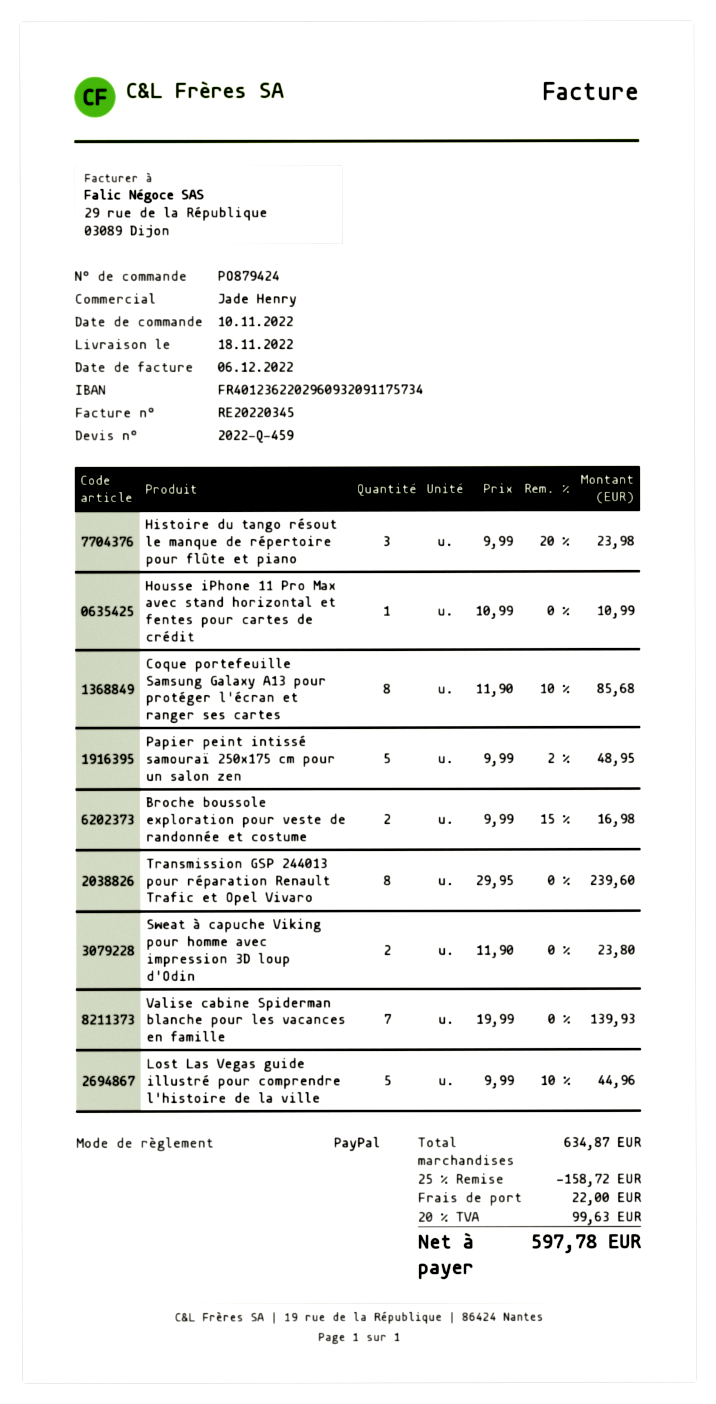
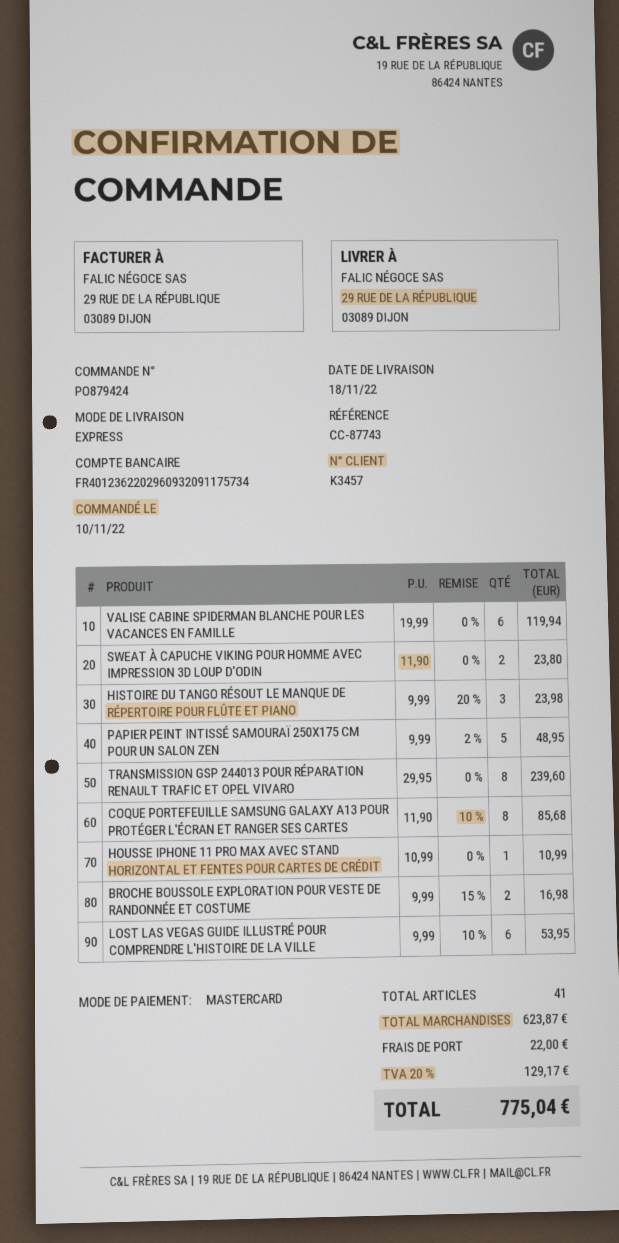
payment method: PayPal -> Mastercard
Valise cabine Spiderman blanche pour les vacances en famille: 7 x 19.99 = 139.93 -> 6 x 19.99 = 119.94
Lost Las Vegas guide illustré pour comprendre l'histoire de la ville: 5 x 9.99 - 10% = 44.96 -> 6 x 9.99 - 10% = 53.95
subtotal: 634.87 -> 623.87
discount: 25% = 158.72 -> none
tax: 20% = 99.63 -> 20% = 129.17
total: 597.78 -> 775.04

